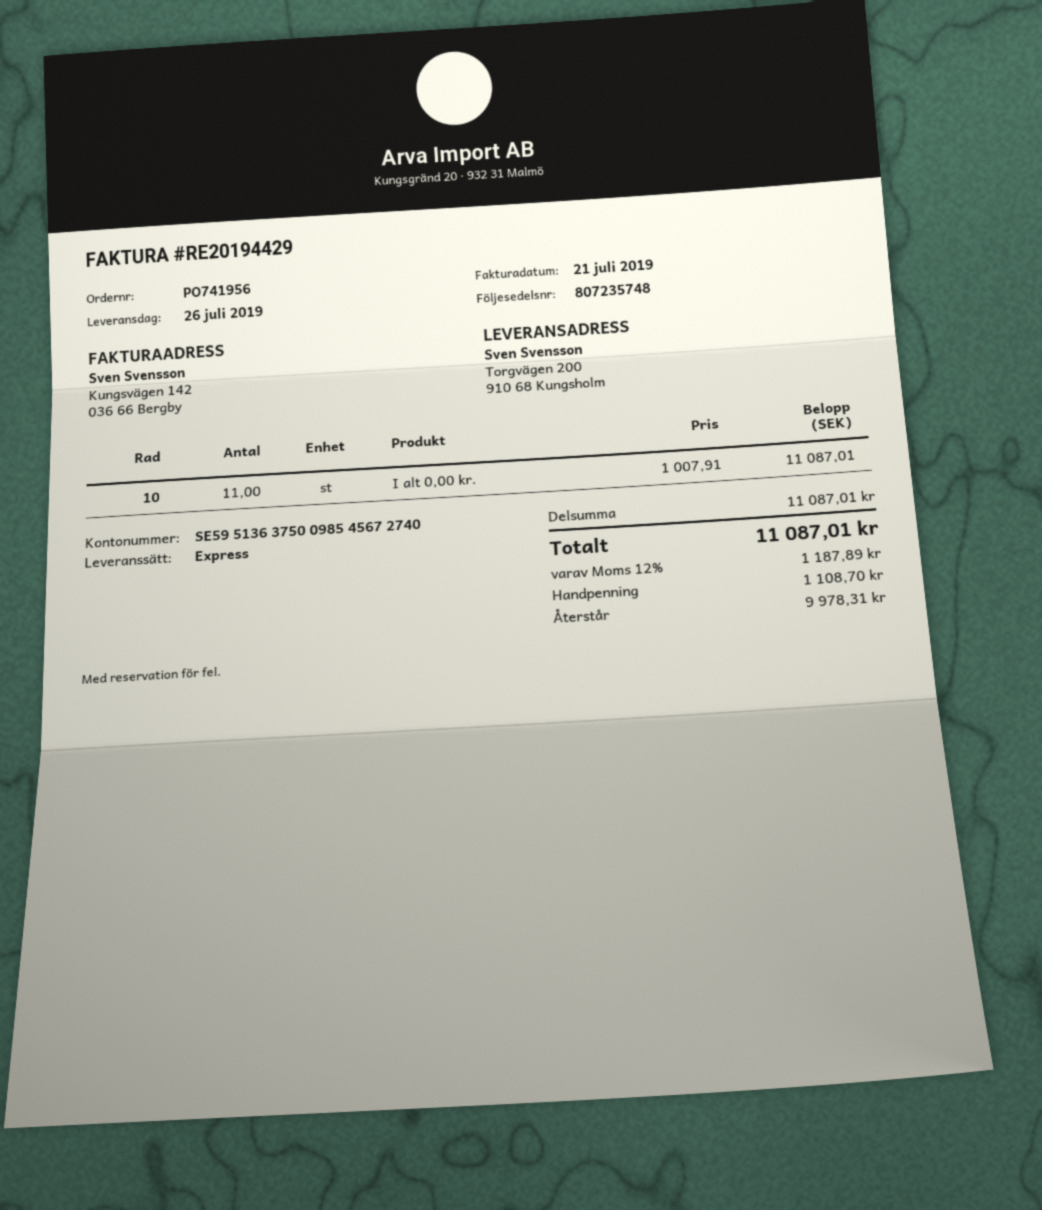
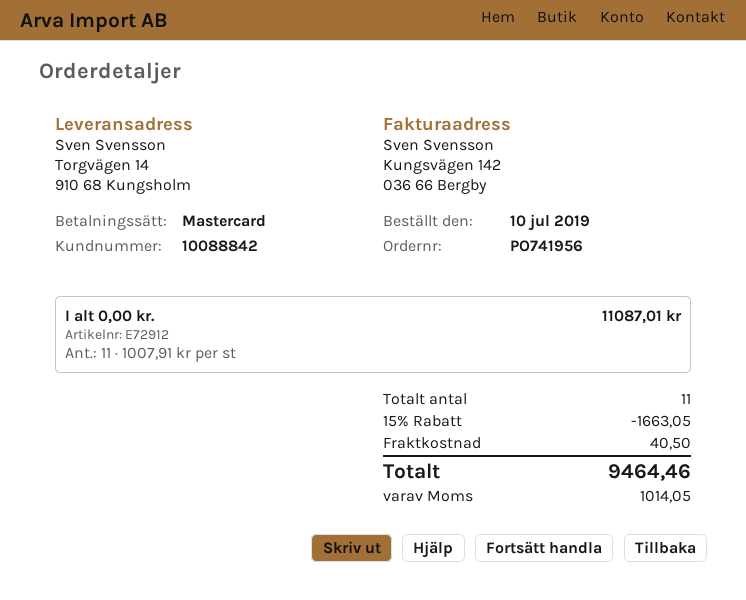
ship to: Torgvägen 200, 910 68 Kungsholm -> Torgvägen 14, 910 68 Kungsholm
discount: none -> 15% = 1663.05
shipping: none -> 40.50
tax: 1187.89 -> 1014.05
total: 11087.01 -> 9464.46

